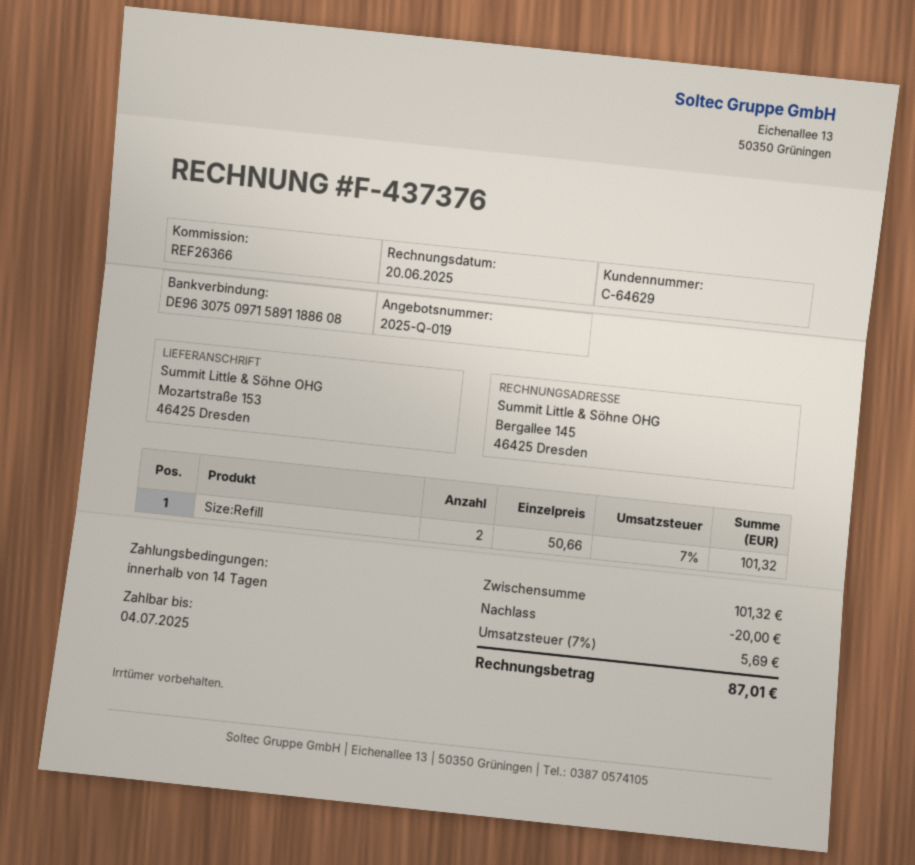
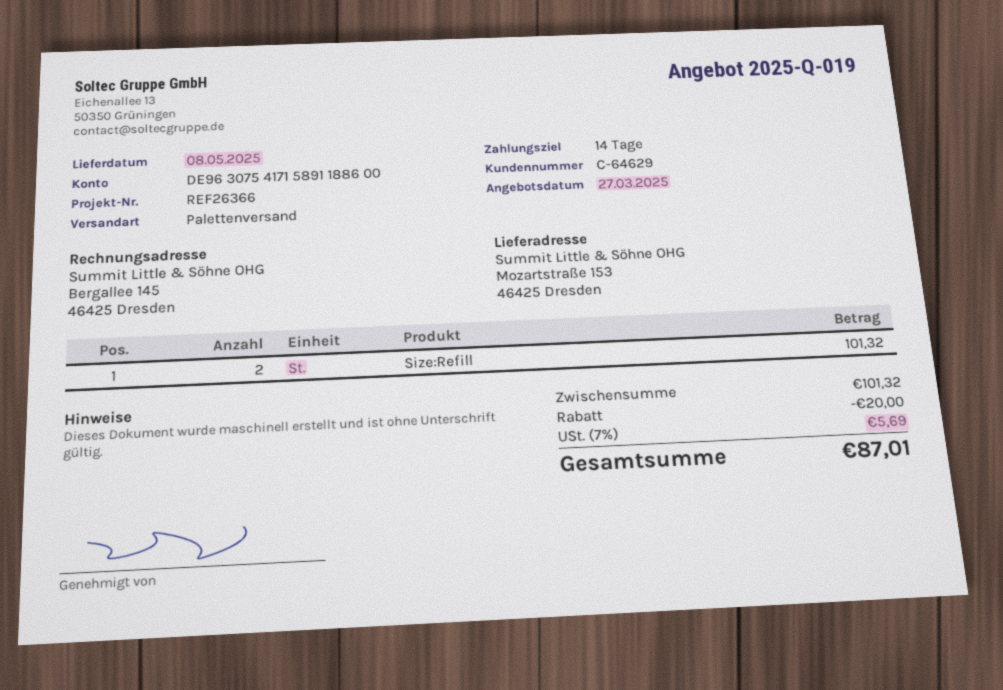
bank account: DE96307509715891188608 -> DE96307541715891188600

